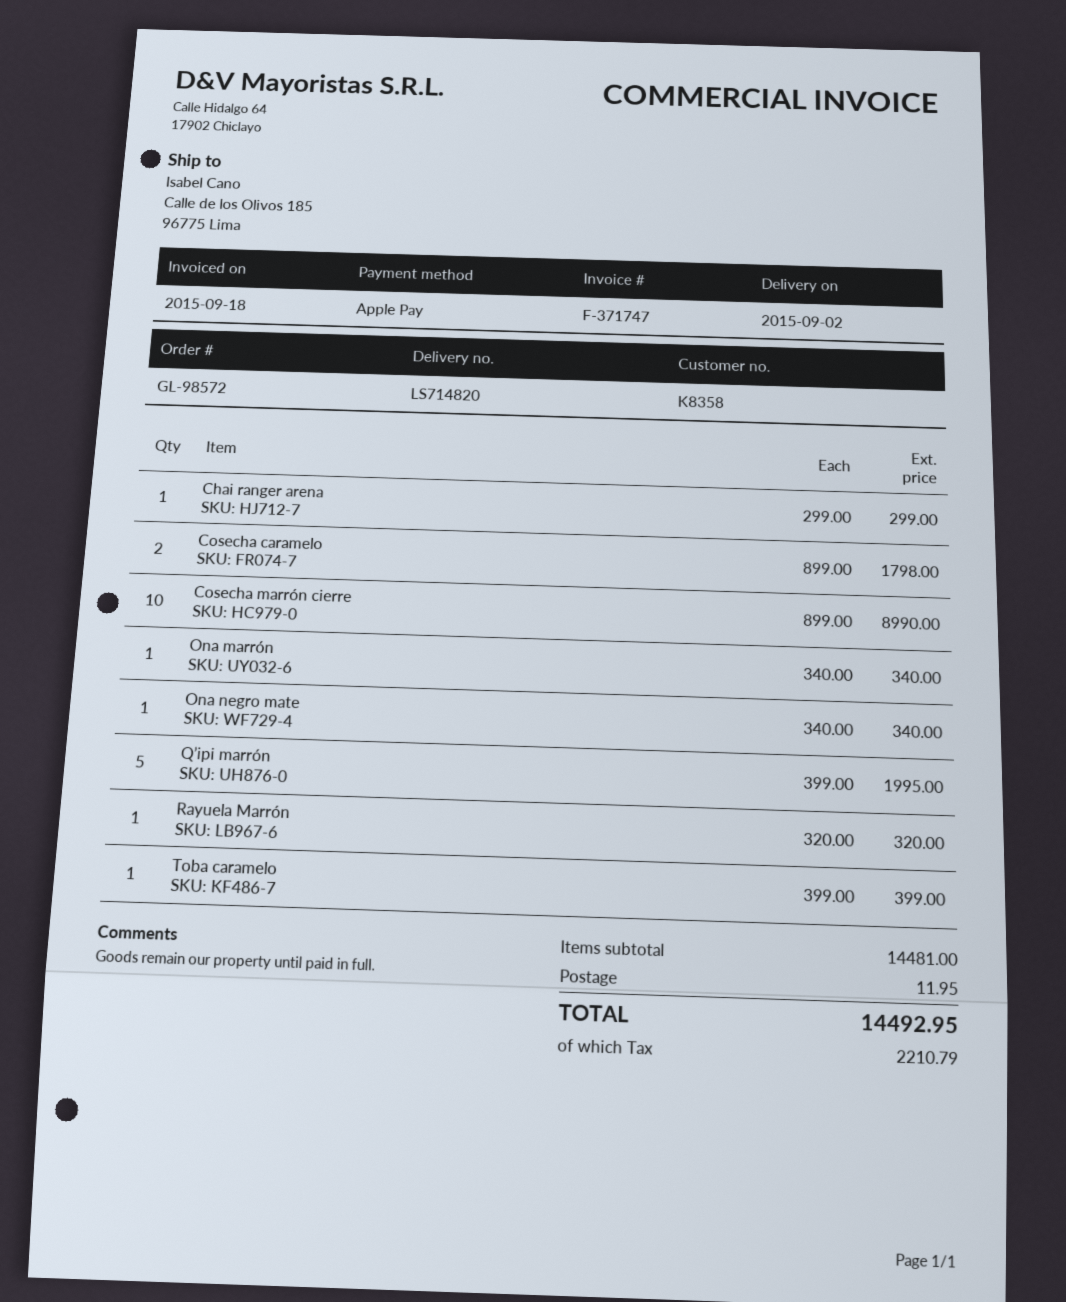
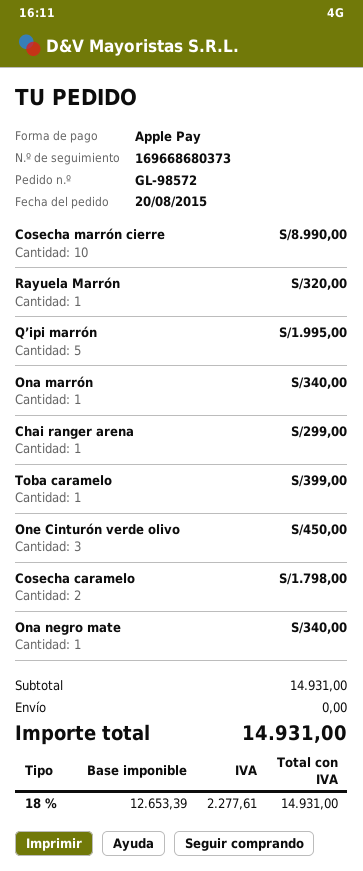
One Cinturón verde olivo: none -> 3 for 450.00
subtotal: 14481.00 -> 14931.00
shipping: 11.95 -> 0.00
tax: 2210.79 -> 2277.61
total: 14492.95 -> 14931.00

